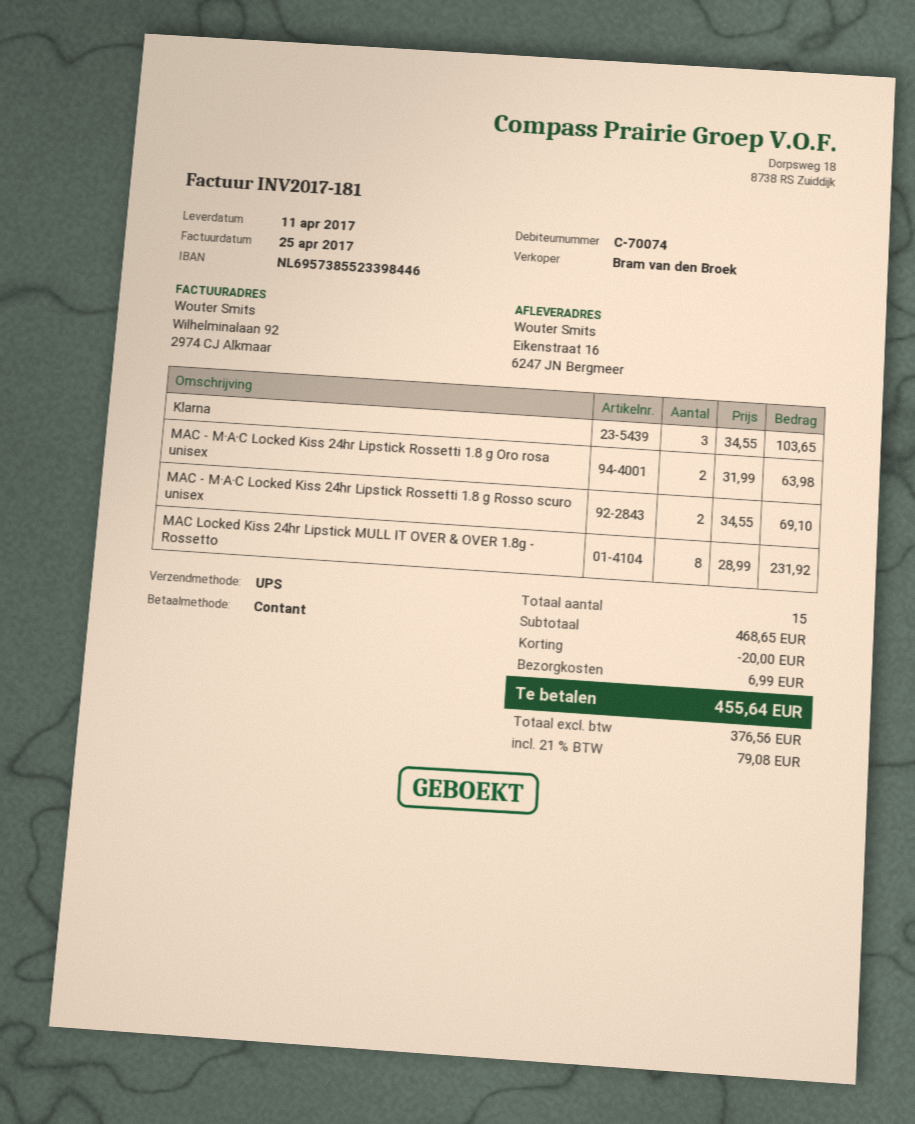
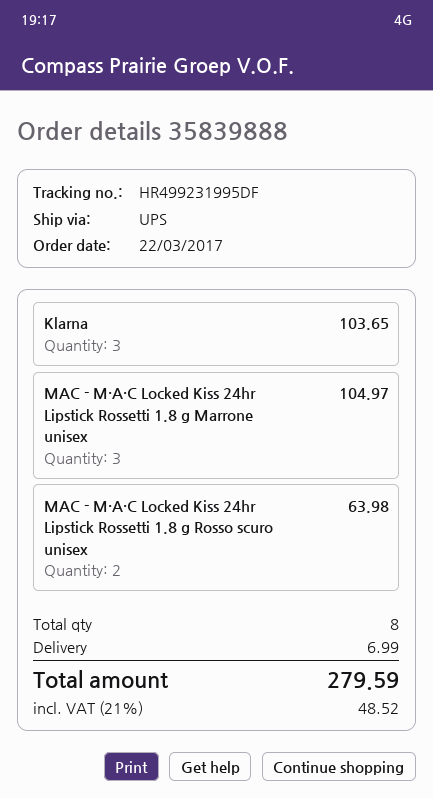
MAC - M·A·C Locked Kiss 24hr Lipstick Rossetti 1.8 g Oro rosa unisex: 2 for 63.98 -> none
MAC - M·A·C Locked Kiss 24hr Lipstick Rossetti 1.8 g Rosso scuro unisex: 2 for 69.10 -> 2 for 63.98
MAC Locked Kiss 24hr Lipstick MULL IT OVER & OVER 1.8g - Rossetto: 8 for 231.92 -> none
MAC - M·A·C Locked Kiss 24hr Lipstick Rossetti 1.8 g Marrone unisex: none -> 3 for 104.97
total quantity: 15 -> 8
discount: 20.00 -> none
tax: 21% = 79.08 -> 21% = 48.52
total: 455.64 -> 279.59

